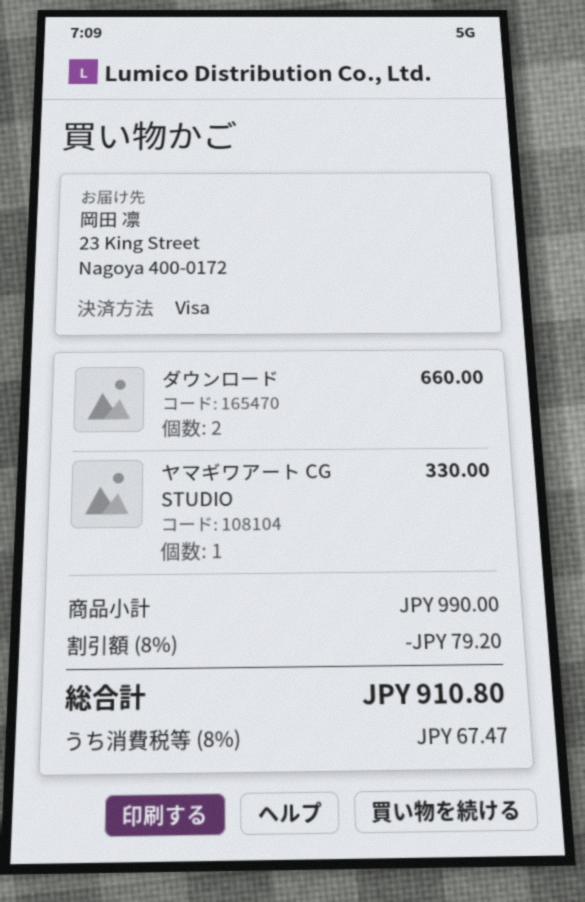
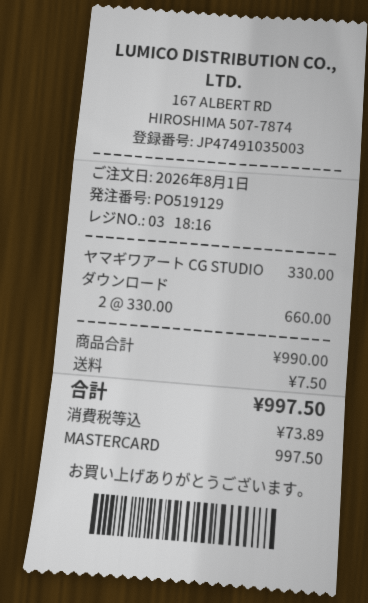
payment method: Visa -> Mastercard
discount: 8% = 79.20 -> none
shipping: none -> 7.50
tax: 67.47 -> 73.89
total: 910.80 -> 997.50

